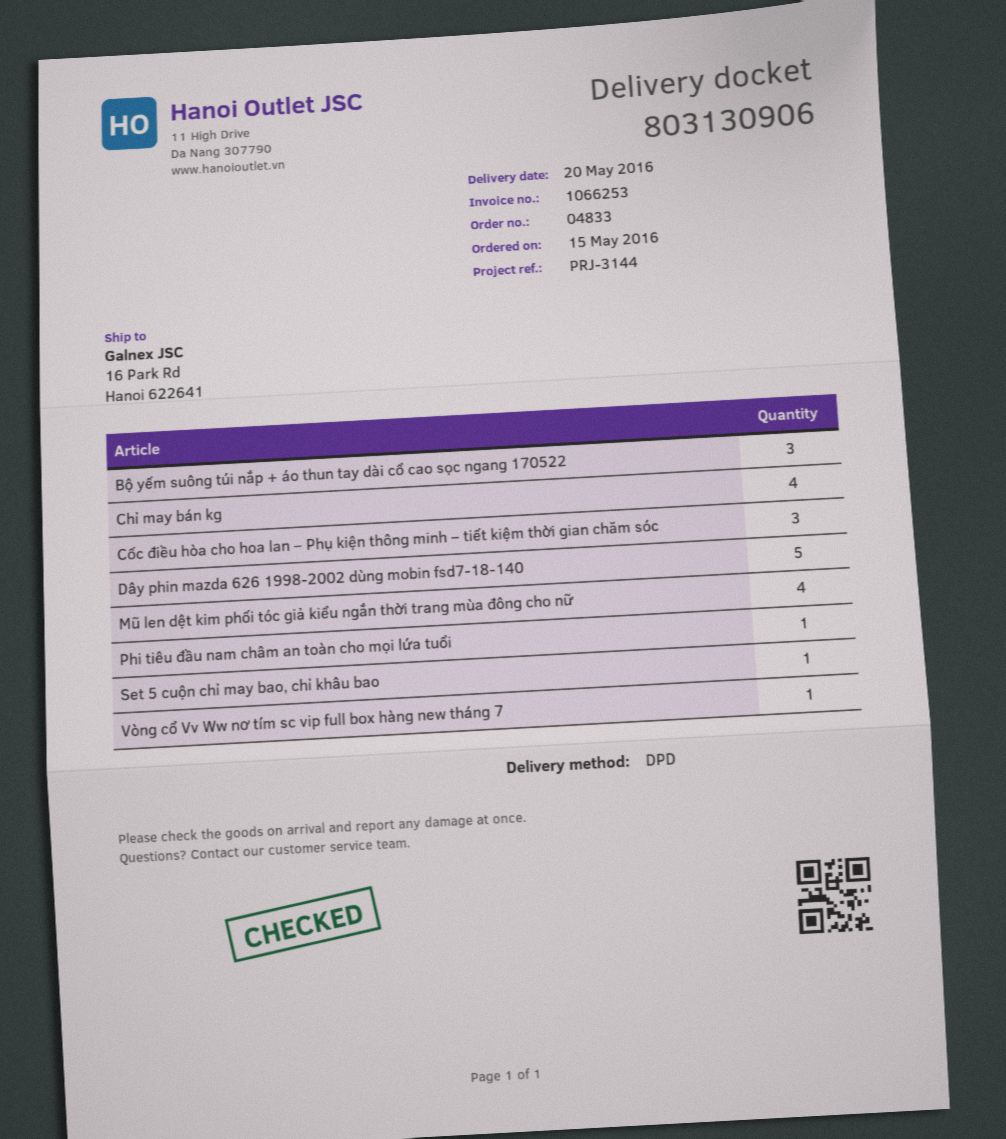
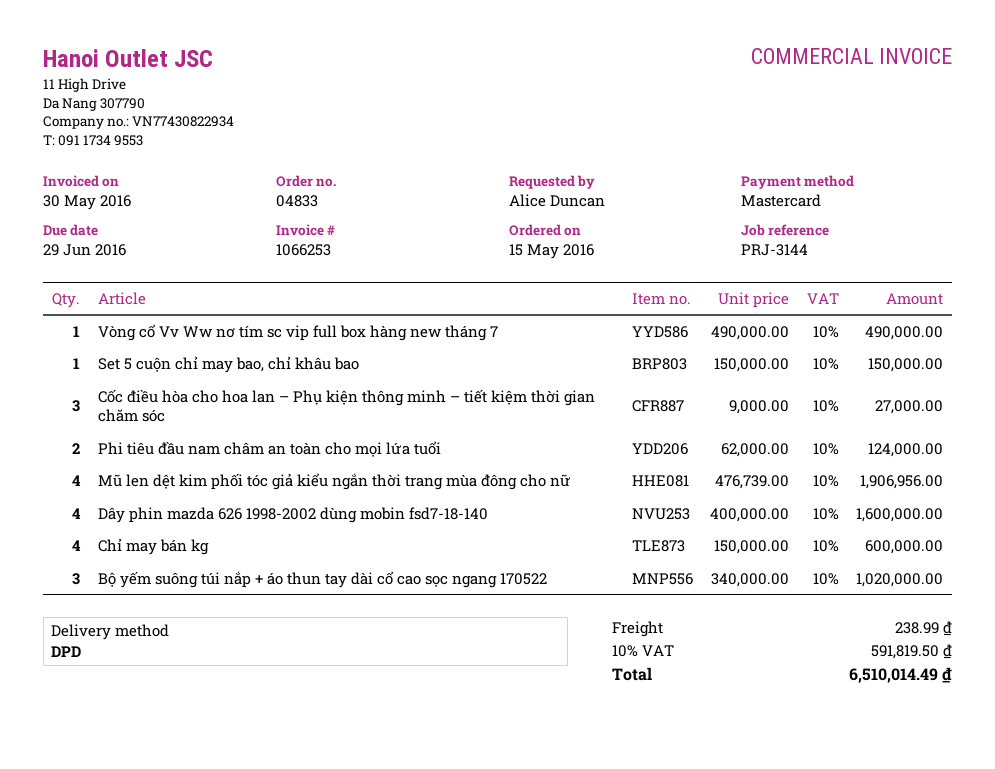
Dây phin mazda 626 1998-2002 dùng mobin fsd7-18-140: 5 -> 4
Phi tiêu đầu nam châm an toàn cho mọi lứa tuổi: 1 -> 2

